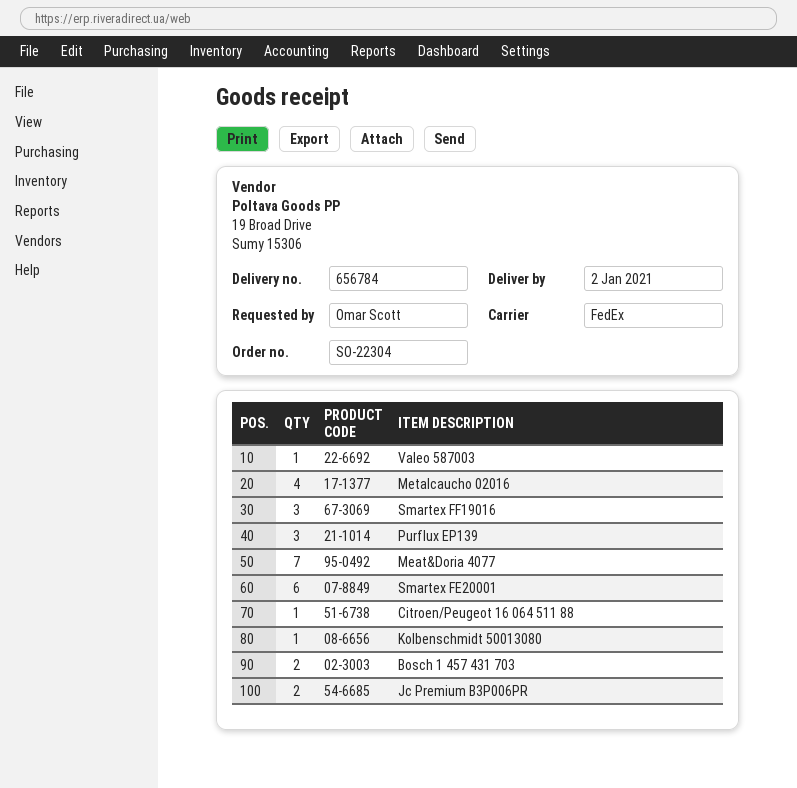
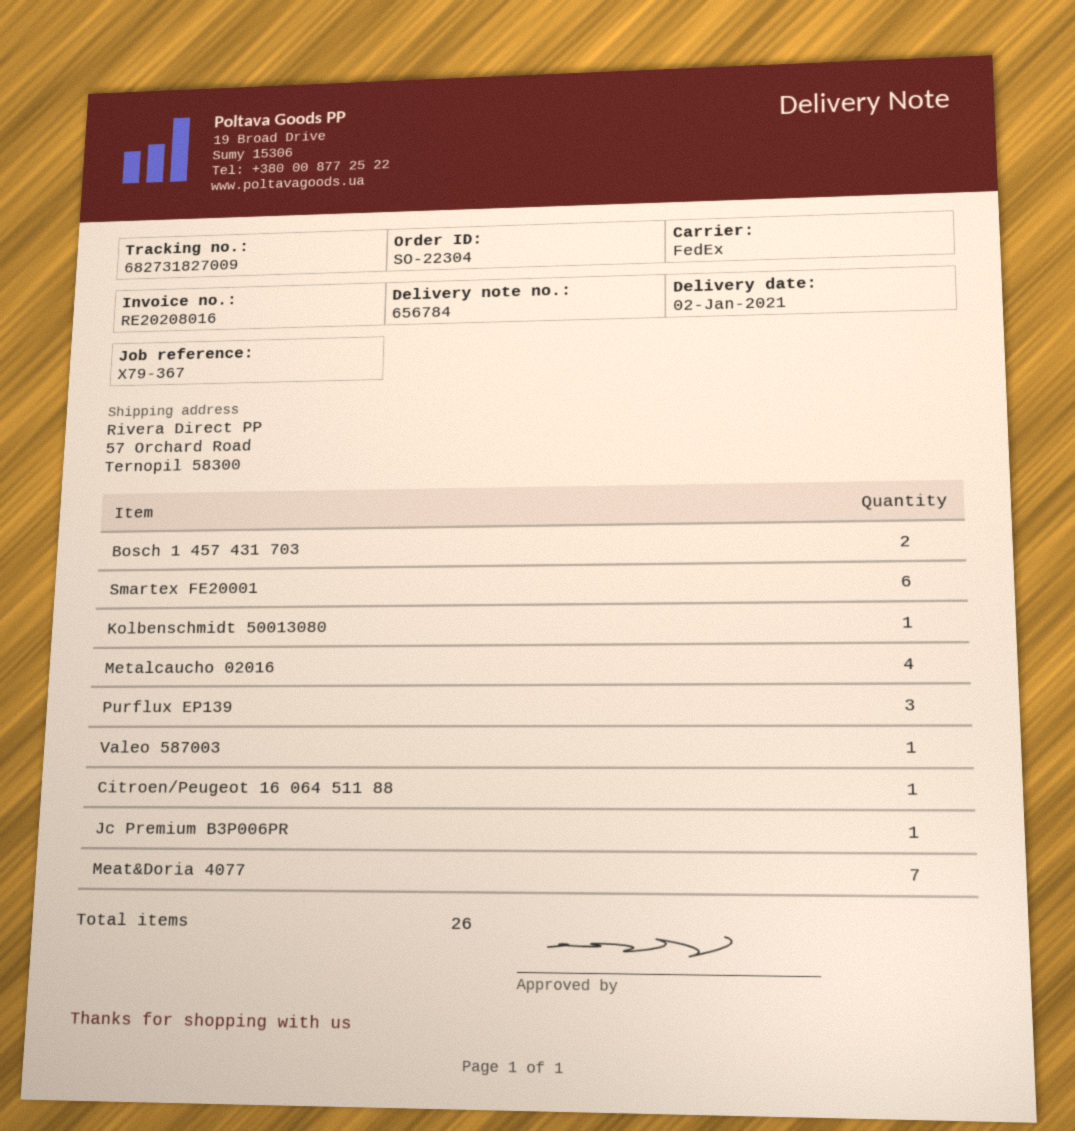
Smartex FF19016: 3 -> none
Jc Premium B3P006PR: 2 -> 1

